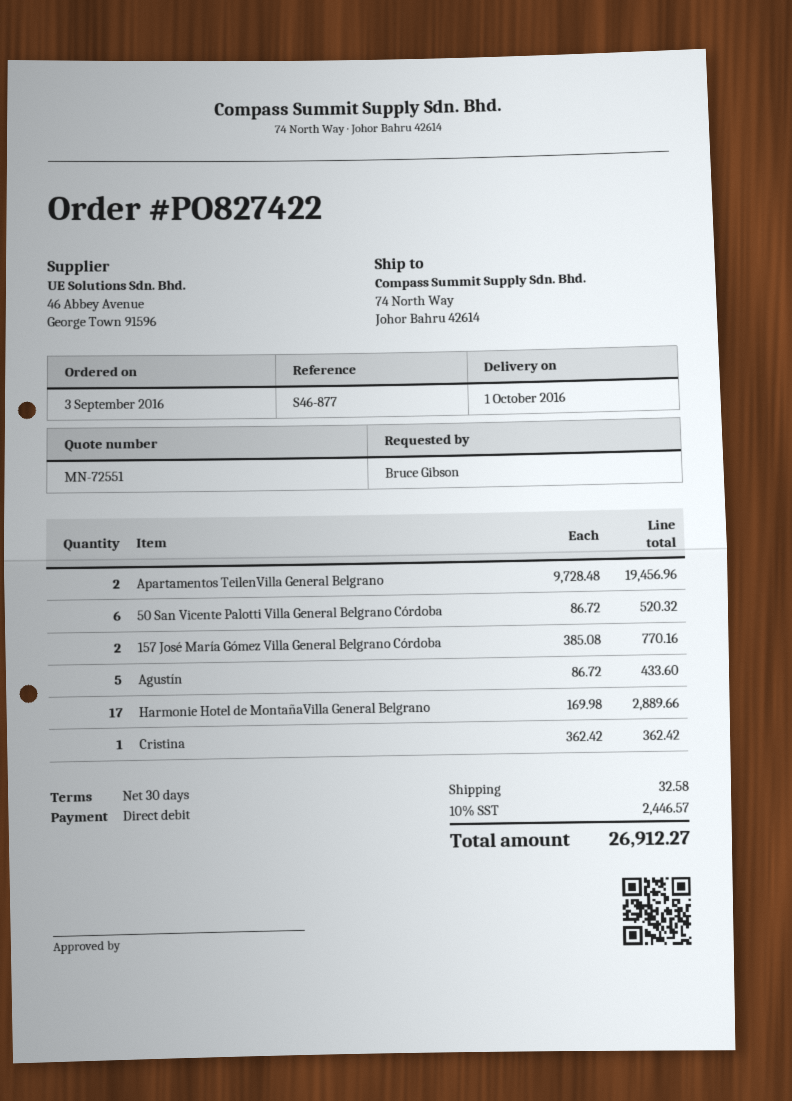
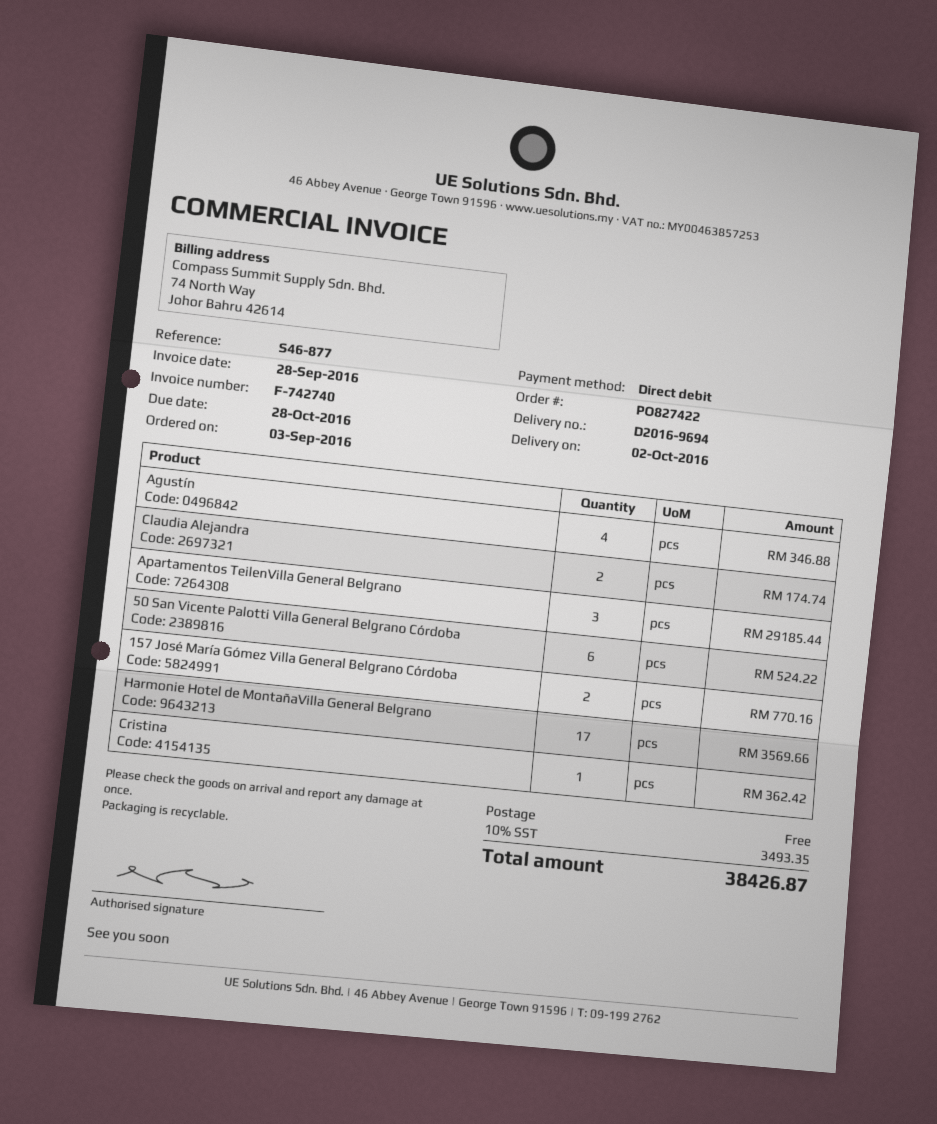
delivery date: 2016-10-01 -> 2016-10-02
Apartamentos TeilenVilla General Belgrano: 2 for 19456.96 -> 3 for 29185.44
50 San Vicente Palotti Villa General Belgrano Córdoba: 6 for 520.32 -> 6 for 524.22
Agustín: 5 for 433.60 -> 4 for 346.88
Harmonie Hotel de MontañaVilla General Belgrano: 17 for 2889.66 -> 17 for 3569.66
Claudia Alejandra: none -> 2 for 174.74
shipping: 32.58 -> 0.00
tax: 10% = 2446.57 -> 10% = 3493.35
total: 26912.27 -> 38426.87

